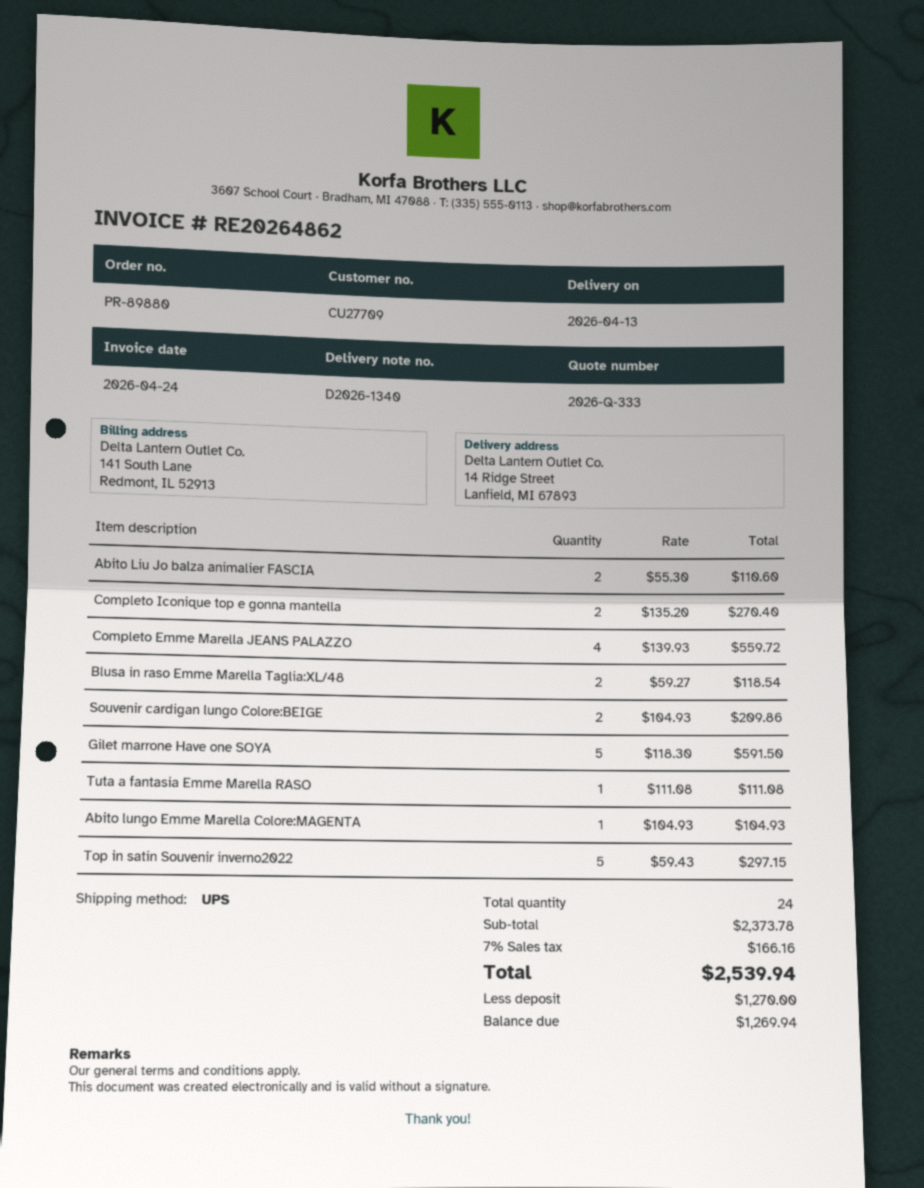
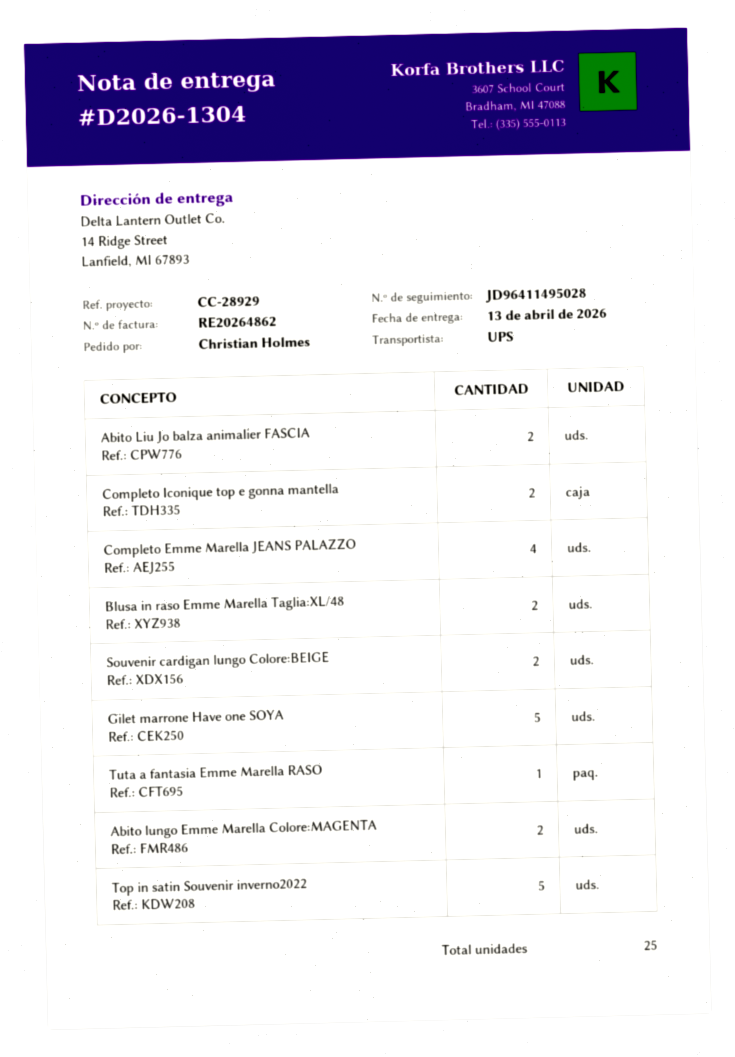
delivery note number: D2026-1340 -> D2026-1304
Abito lungo Emme Marella Colore:MAGENTA: 1 -> 2
total quantity: 24 -> 25

